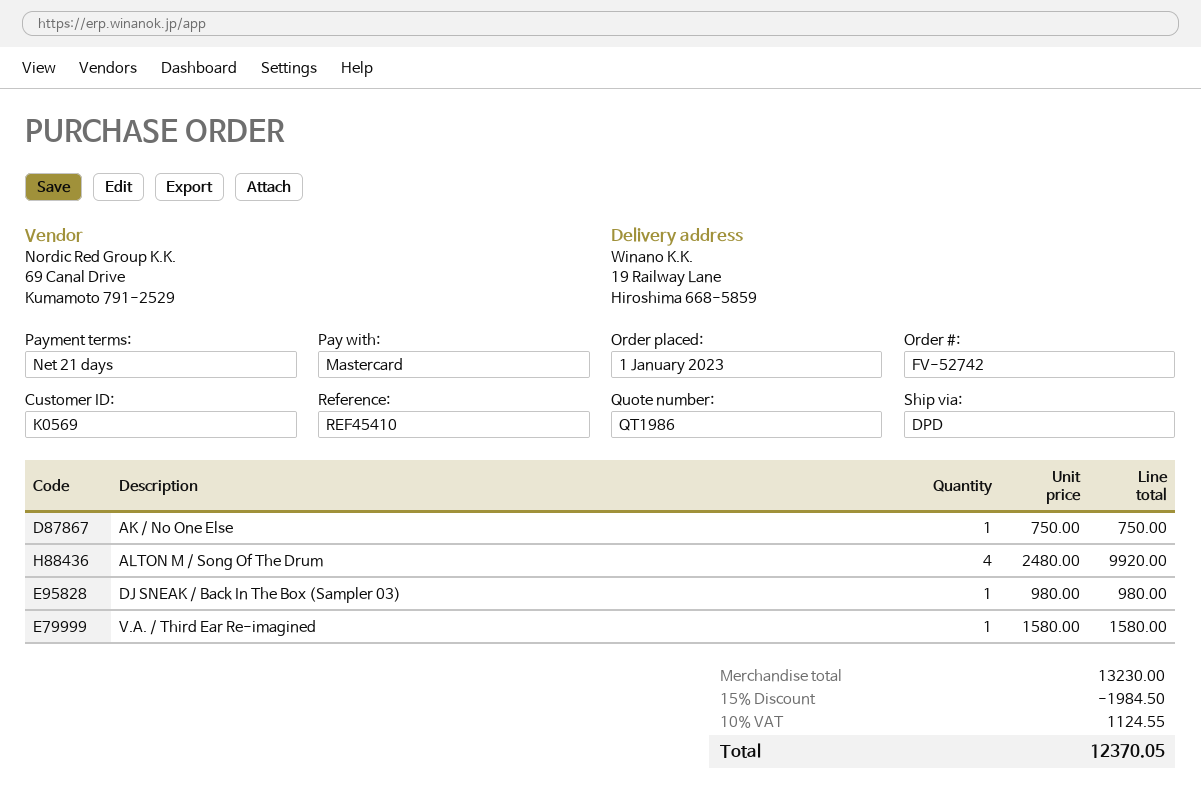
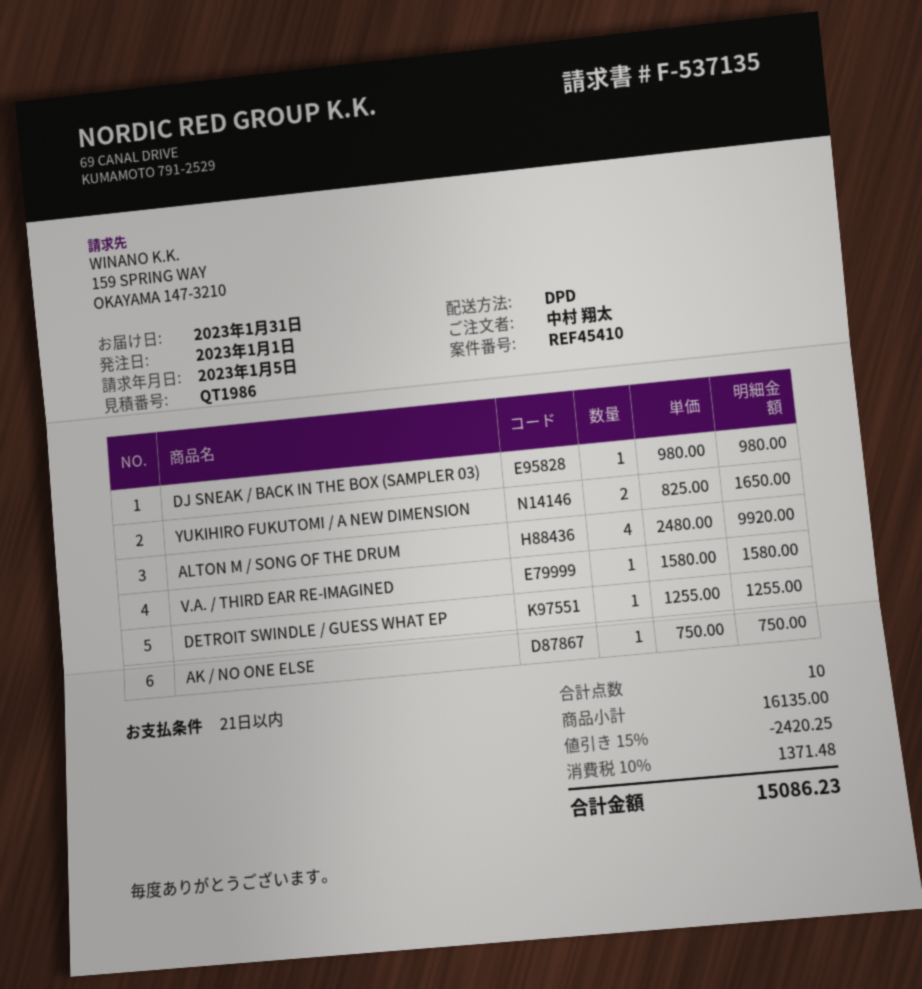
YUKIHIRO FUKUTOMI / A NEW DIMENSION: none -> 2 x 825.00 = 1650.00
DETROIT SWINDLE / GUESS WHAT EP: none -> 1 x 1255.00 = 1255.00
subtotal: 13230.00 -> 16135.00
discount: 15% = 1984.50 -> 15% = 2420.25
tax: 10% = 1124.55 -> 10% = 1371.48
total: 12370.05 -> 15086.23

